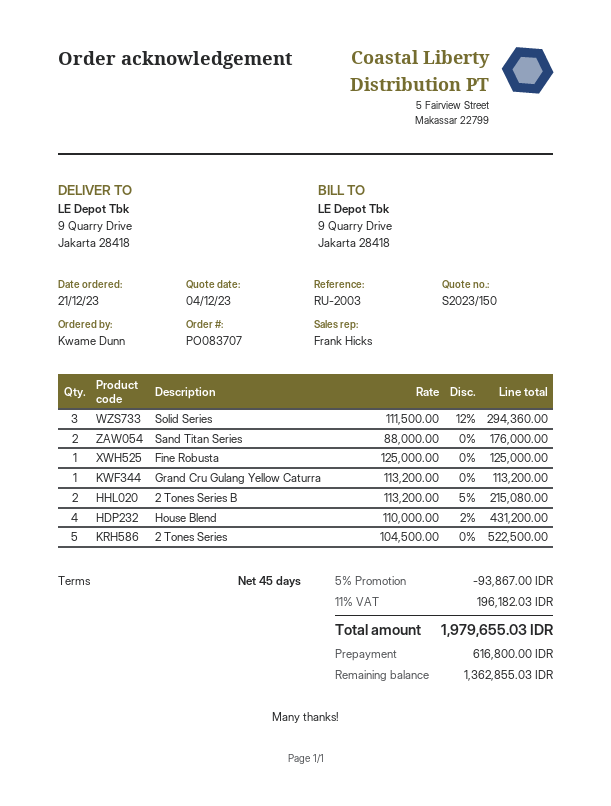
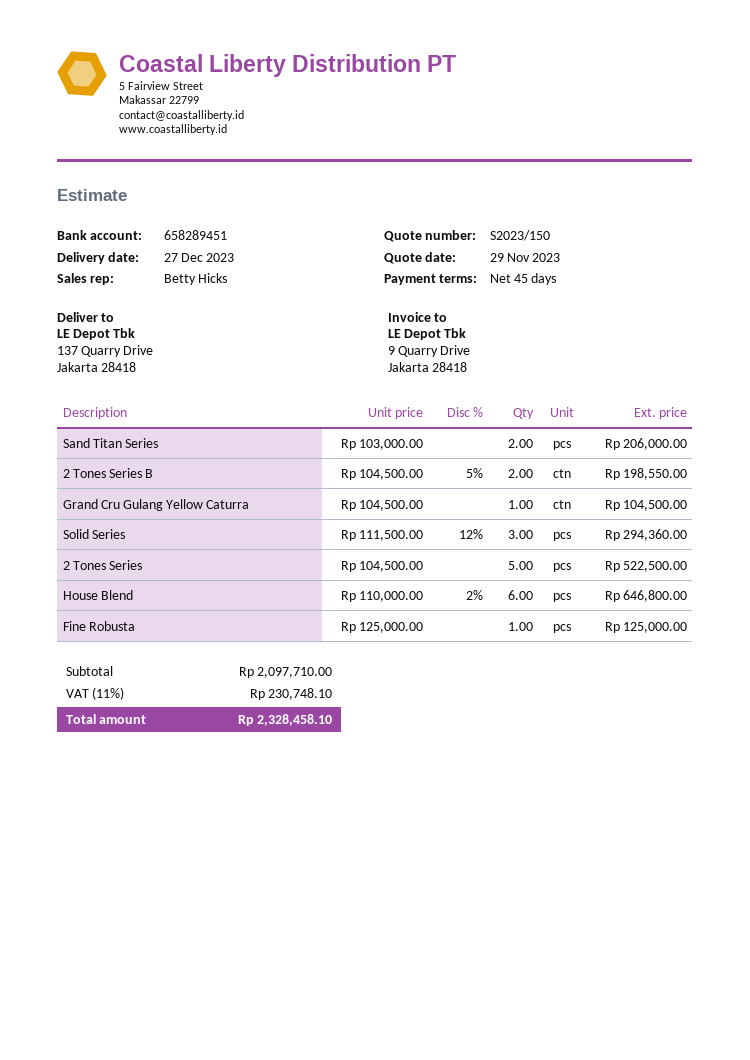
quote date: 2023-12-04 -> 2023-11-29
sales rep: Frank Hicks -> Betty Hicks
ship to: 9 Quarry Drive, Jakarta 28418 -> 137 Quarry Drive, Jakarta 28418
Sand Titan Series: 2 x 88000.00 = 176000.00 -> 2 x 103000.00 = 206000.00
Grand Cru Gulang Yellow Caturra: 1 x 113200.00 = 113200.00 -> 1 x 104500.00 = 104500.00
2 Tones Series B: 2 x 113200.00 - 5% = 215080.00 -> 2 x 104500.00 - 5% = 198550.00
House Blend: 4 x 110000.00 - 2% = 431200.00 -> 6 x 110000.00 - 2% = 646800.00
discount: 5% = 93867.00 -> none
tax: 11% = 196182.03 -> 11% = 230748.10
total: 1979655.03 -> 2328458.10

